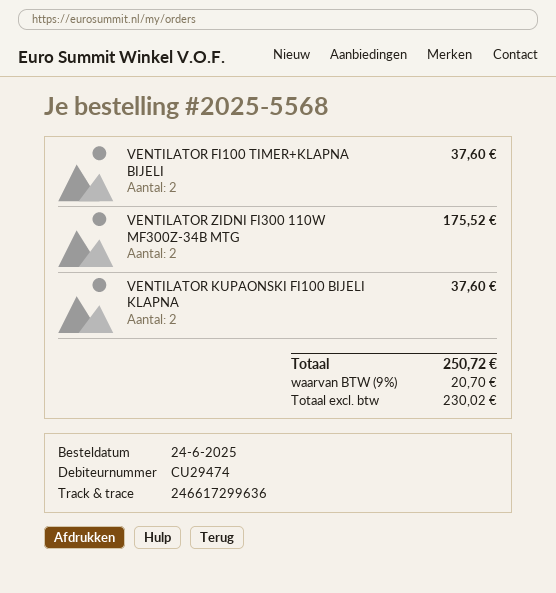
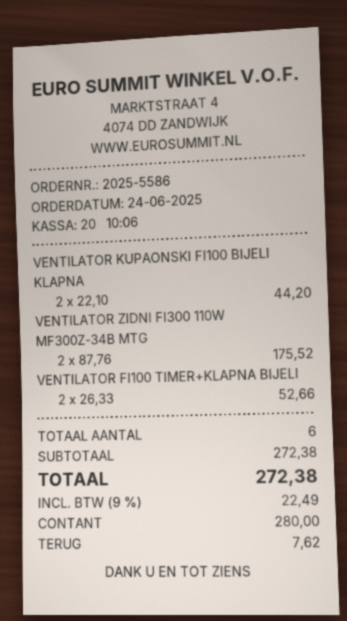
order number: 2025-5568 -> 2025-5586
VENTILATOR FI100 TIMER+KLAPNA BIJELI: 2 for 37.60 -> 2 for 52.66
VENTILATOR KUPAONSKI FI100 BIJELI KLAPNA: 2 for 37.60 -> 2 for 44.20
tax: 9% = 20.70 -> 9% = 22.49
total: 250.72 -> 272.38

